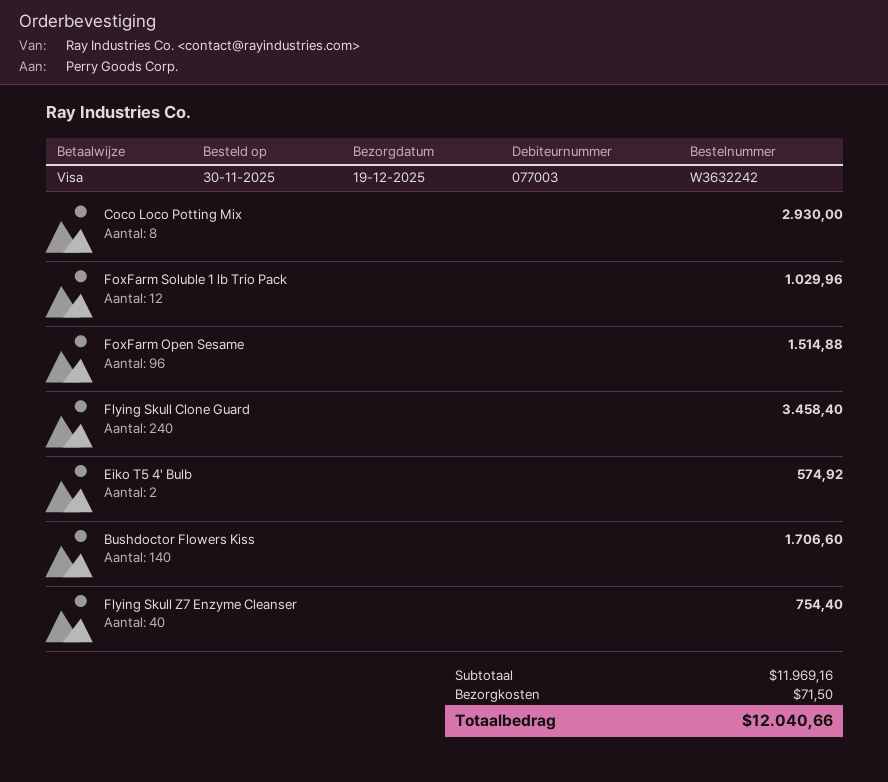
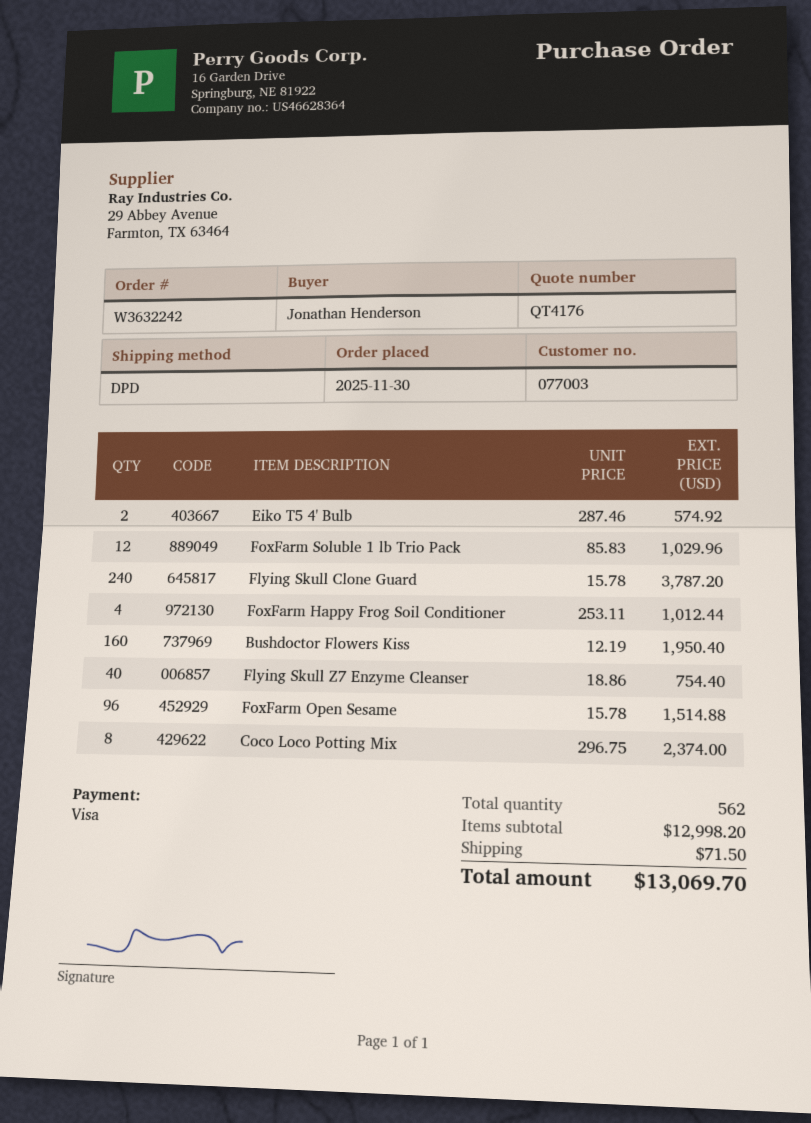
Coco Loco Potting Mix: 8 for 2930.00 -> 8 for 2374.00
Flying Skull Clone Guard: 240 for 3458.40 -> 240 for 3787.20
Bushdoctor Flowers Kiss: 140 for 1706.60 -> 160 for 1950.40
FoxFarm Happy Frog Soil Conditioner: none -> 4 for 1012.44
subtotal: 11969.16 -> 12998.20
total: 12040.66 -> 13069.70

